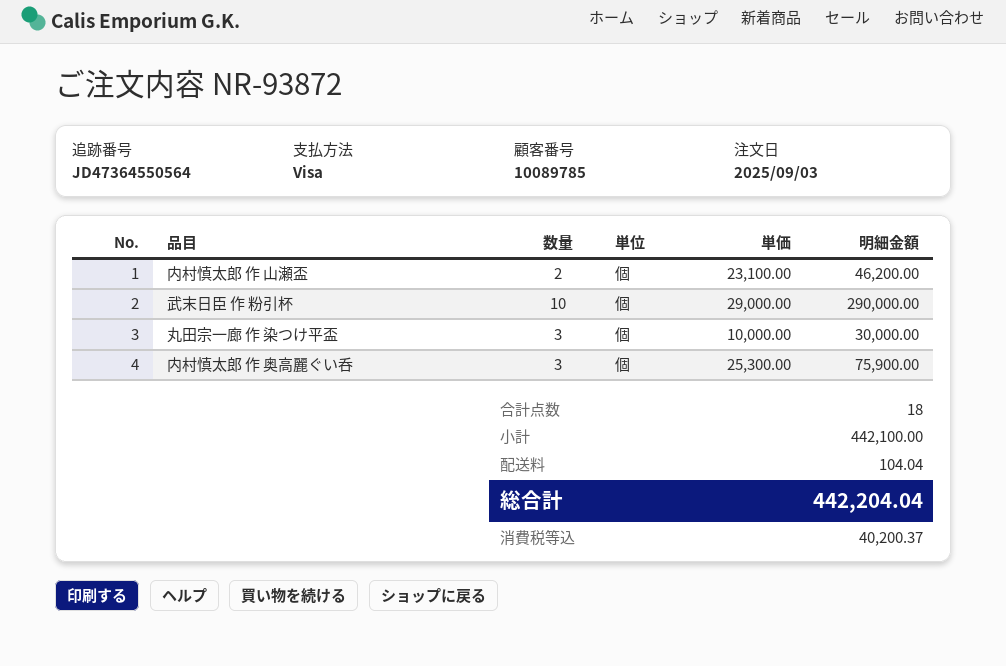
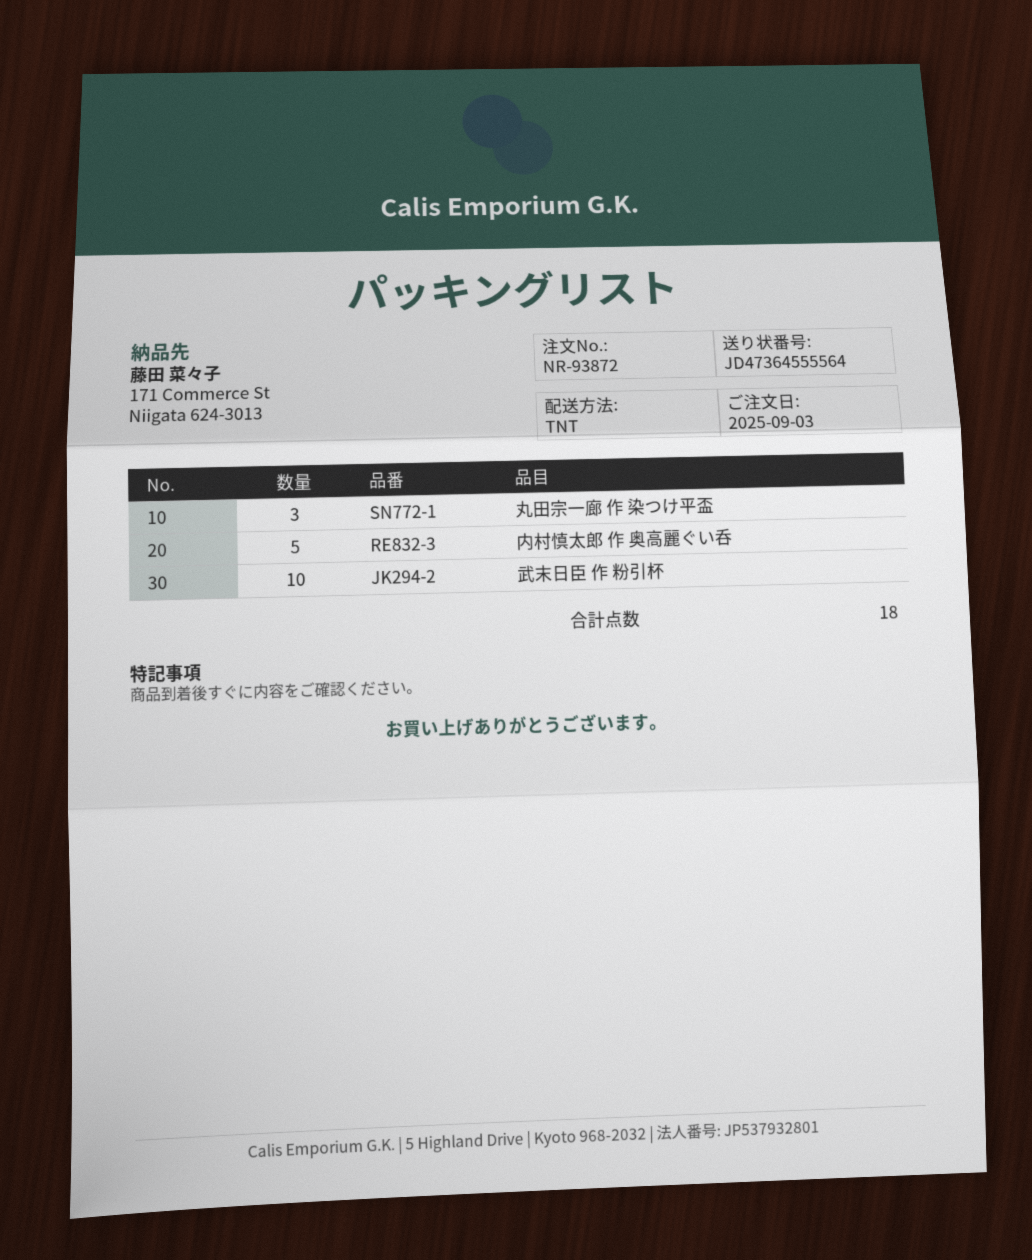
tracking number: JD47364550564 -> JD47364555564
内村慎太郎 作 山瀬盃: 2 -> none
内村慎太郎 作 奥高麗ぐい呑: 3 -> 5

